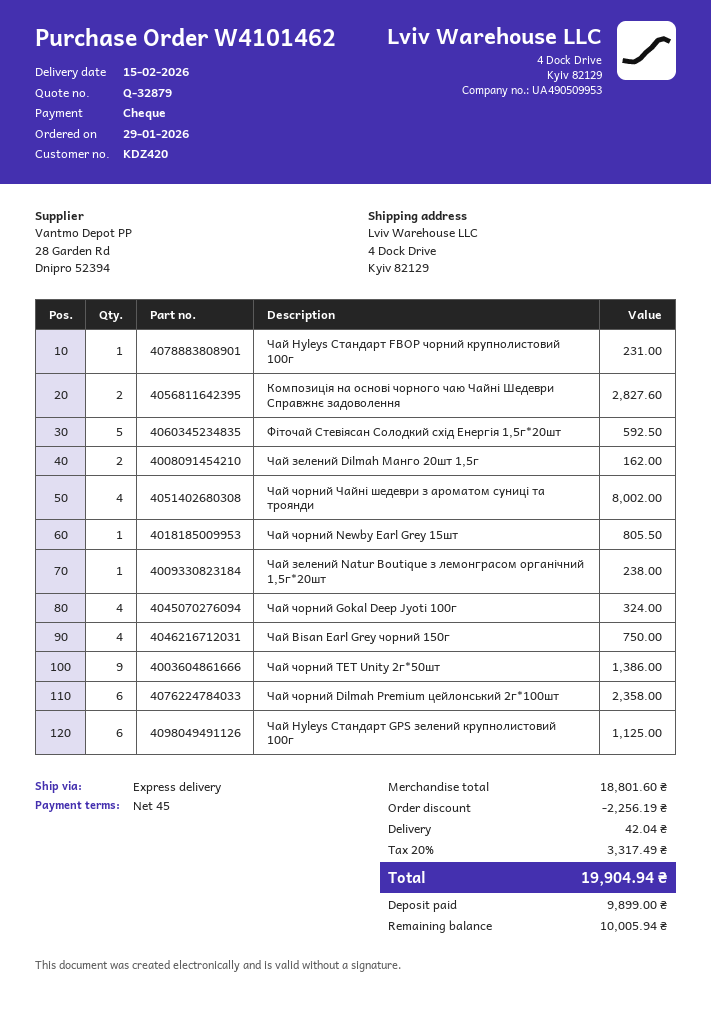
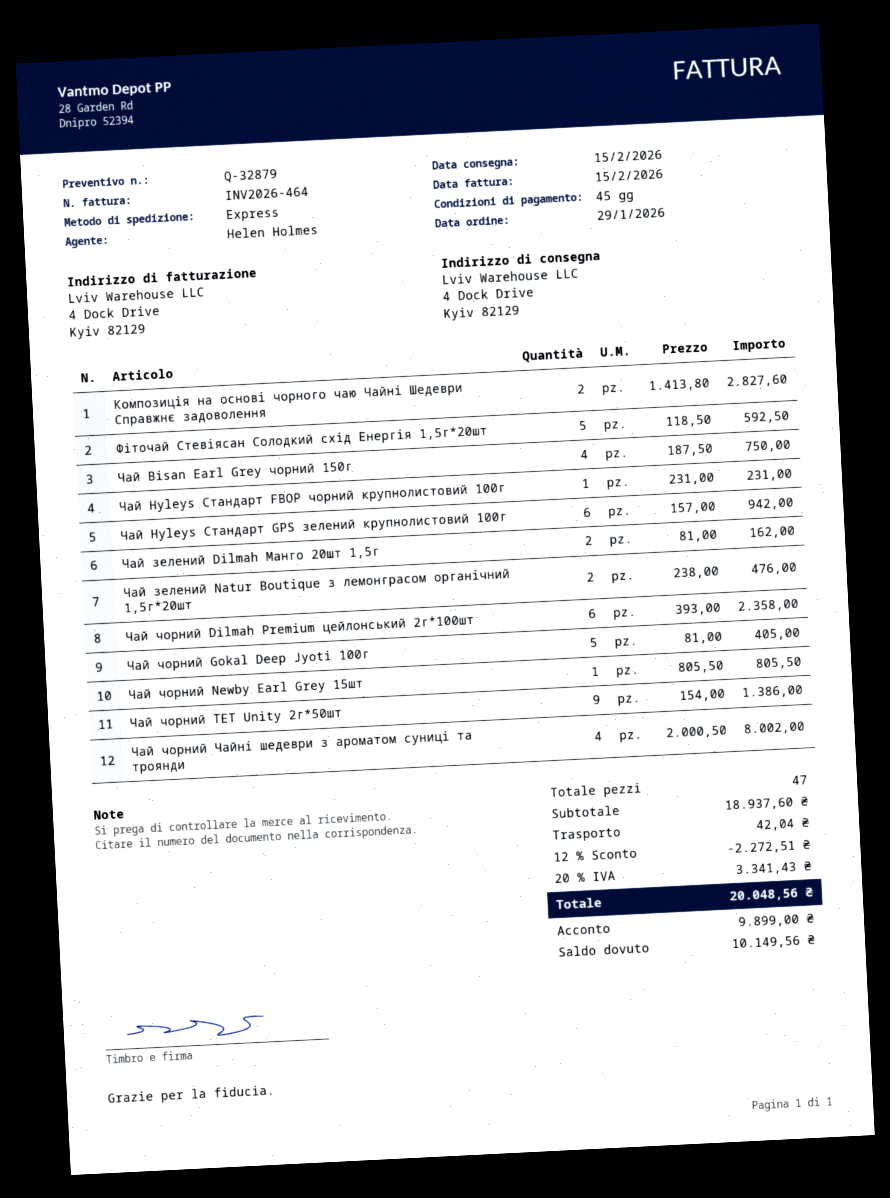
Чай зелений Natur Boutique з лемонграсом органічний 1,5г*20шт: 1 for 238.00 -> 2 for 476.00
Чай чорний Gokal Deep Jyoti 100г: 4 for 324.00 -> 5 for 405.00
Чай Hyleys Стандарт GPS зелений крупнолистовий 100г: 6 for 1125.00 -> 6 for 942.00
subtotal: 18801.60 -> 18937.60
discount: 2256.19 -> 2272.51
tax: 20% = 3317.49 -> 20% = 3341.43
total: 19904.94 -> 20048.56
balance: 10005.94 -> 10149.56

